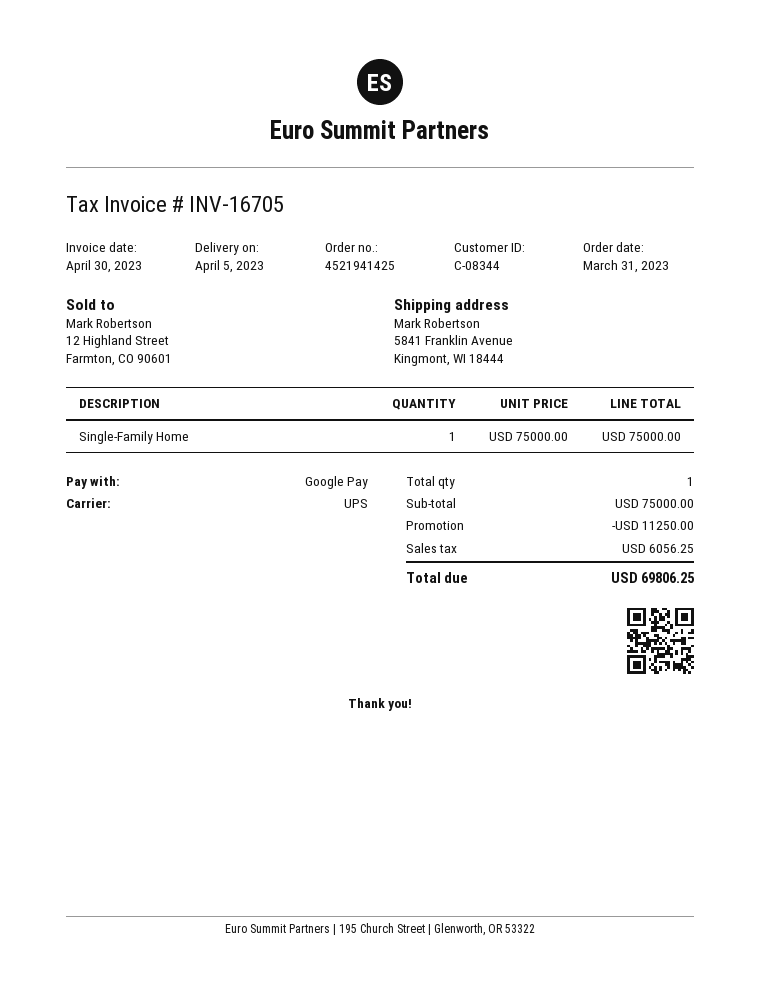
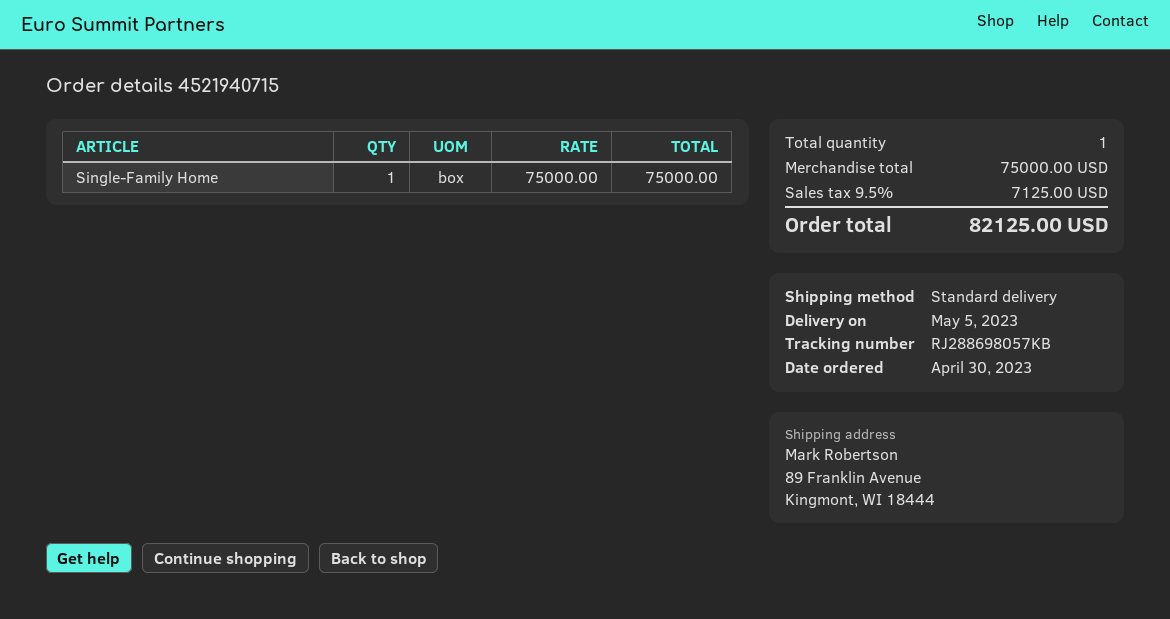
order number: 4521941425 -> 4521940715
order date: 2023-03-31 -> 2023-04-30
delivery date: 2023-04-05 -> 2023-05-05
shipping method: UPS -> standard
ship to: 5841 Franklin Avenue, Kingmont, WI 18444 -> 89 Franklin Avenue, Kingmont, WI 18444
discount: 11250.00 -> none
tax: 6056.25 -> 7125.00
total: 69806.25 -> 82125.00

